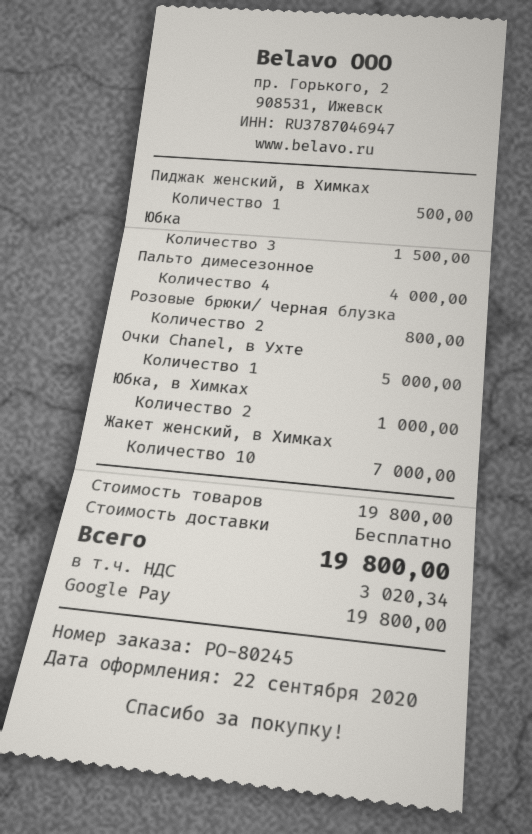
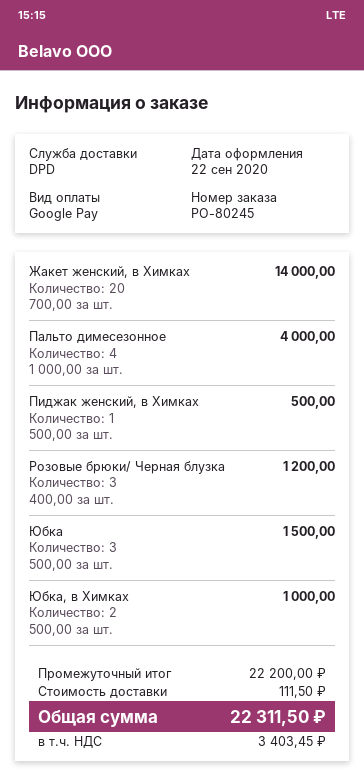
Розовые брюки/ Черная блузка: 2 for 800.00 -> 3 for 1200.00
Очки Chanel, в Ухте: 1 for 5000.00 -> none
Жакет женский, в Химках: 10 for 7000.00 -> 20 for 14000.00
subtotal: 19800.00 -> 22200.00
shipping: 0.00 -> 111.50
tax: 3020.34 -> 3403.45
total: 19800.00 -> 22311.50

